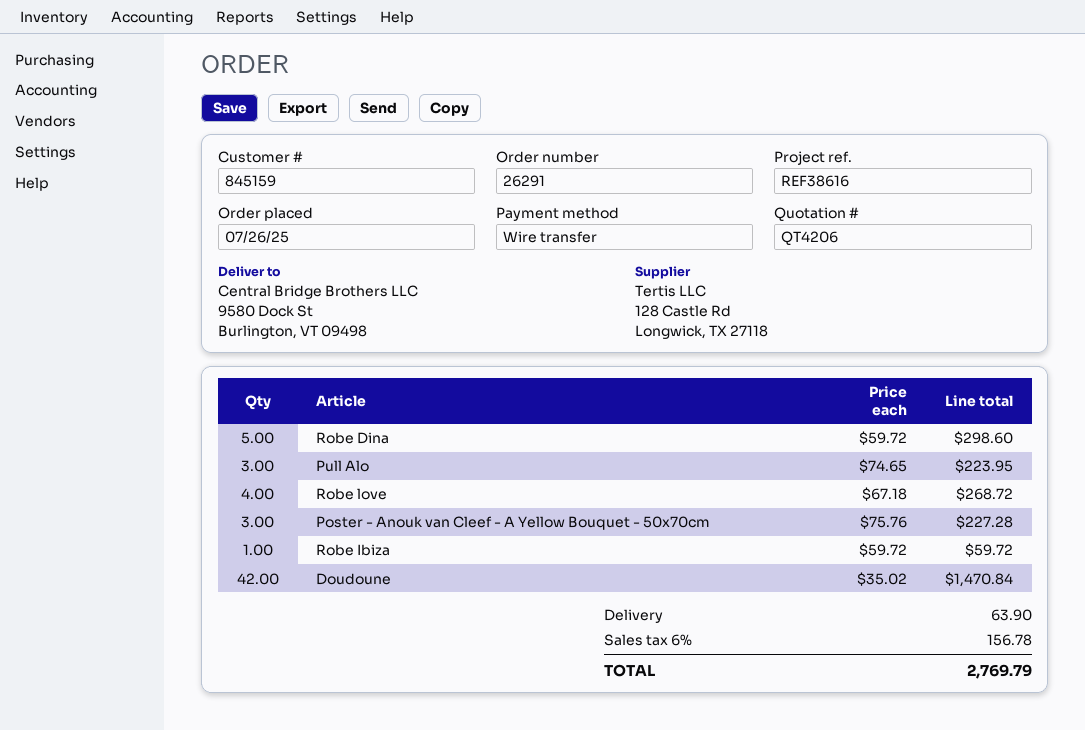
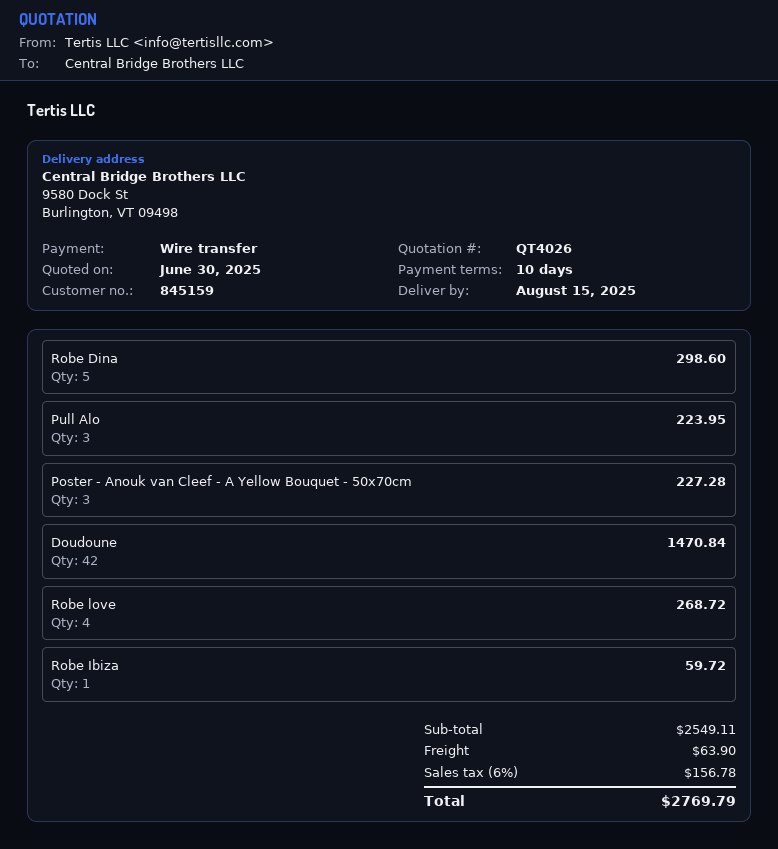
quote number: QT4206 -> QT4026

